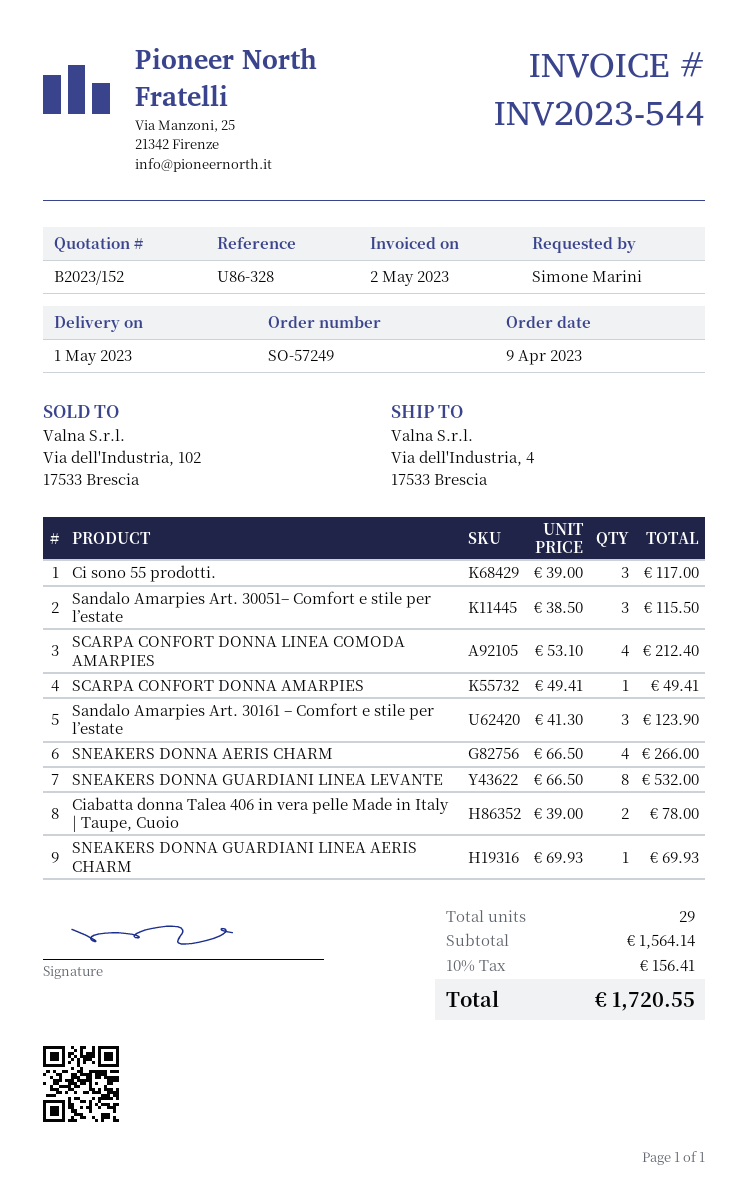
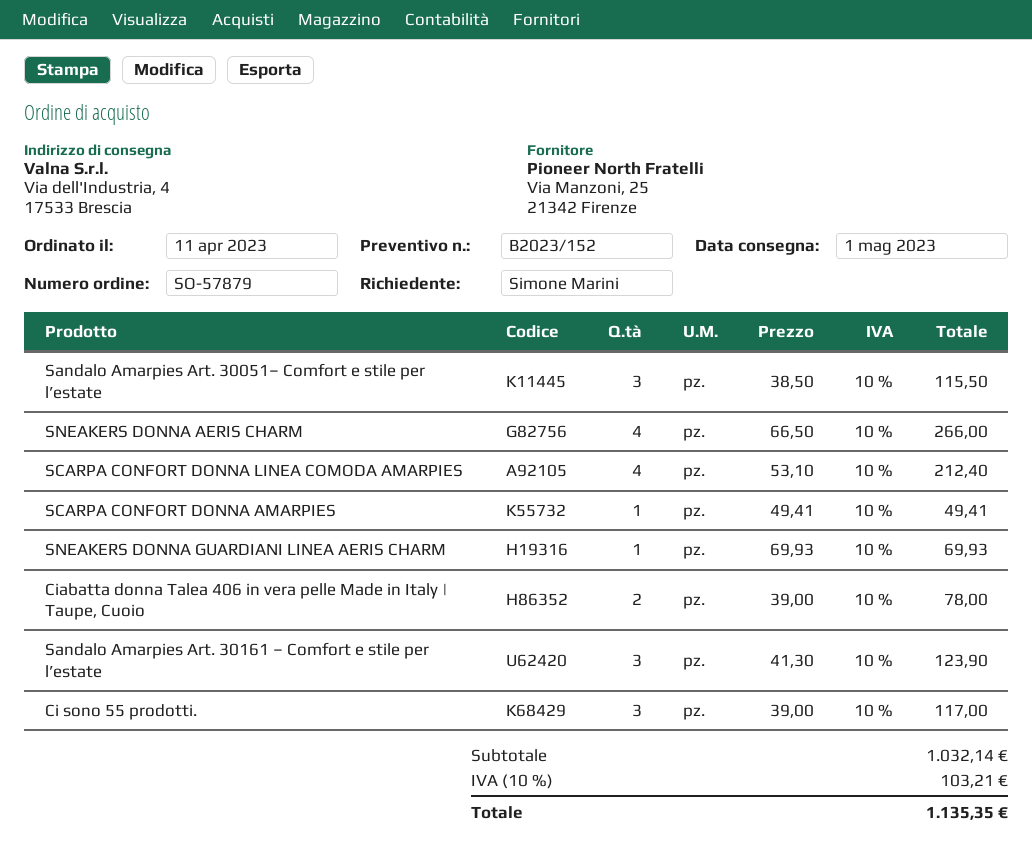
order number: SO-57249 -> SO-57879
order date: 2023-04-09 -> 2023-04-11
SNEAKERS DONNA GUARDIANI LINEA LEVANTE: 8 x 66.50 = 532.00 -> none
subtotal: 1564.14 -> 1032.14
tax: 10% = 156.41 -> 10% = 103.21
total: 1720.55 -> 1135.35

